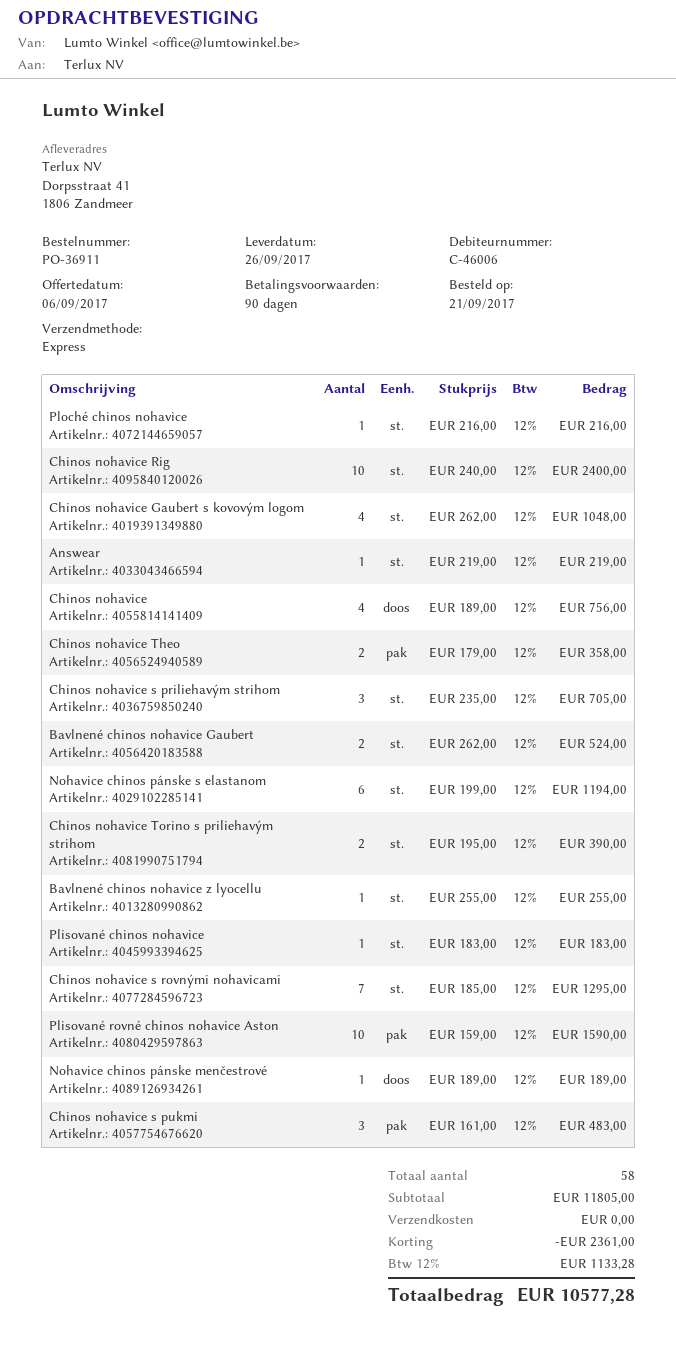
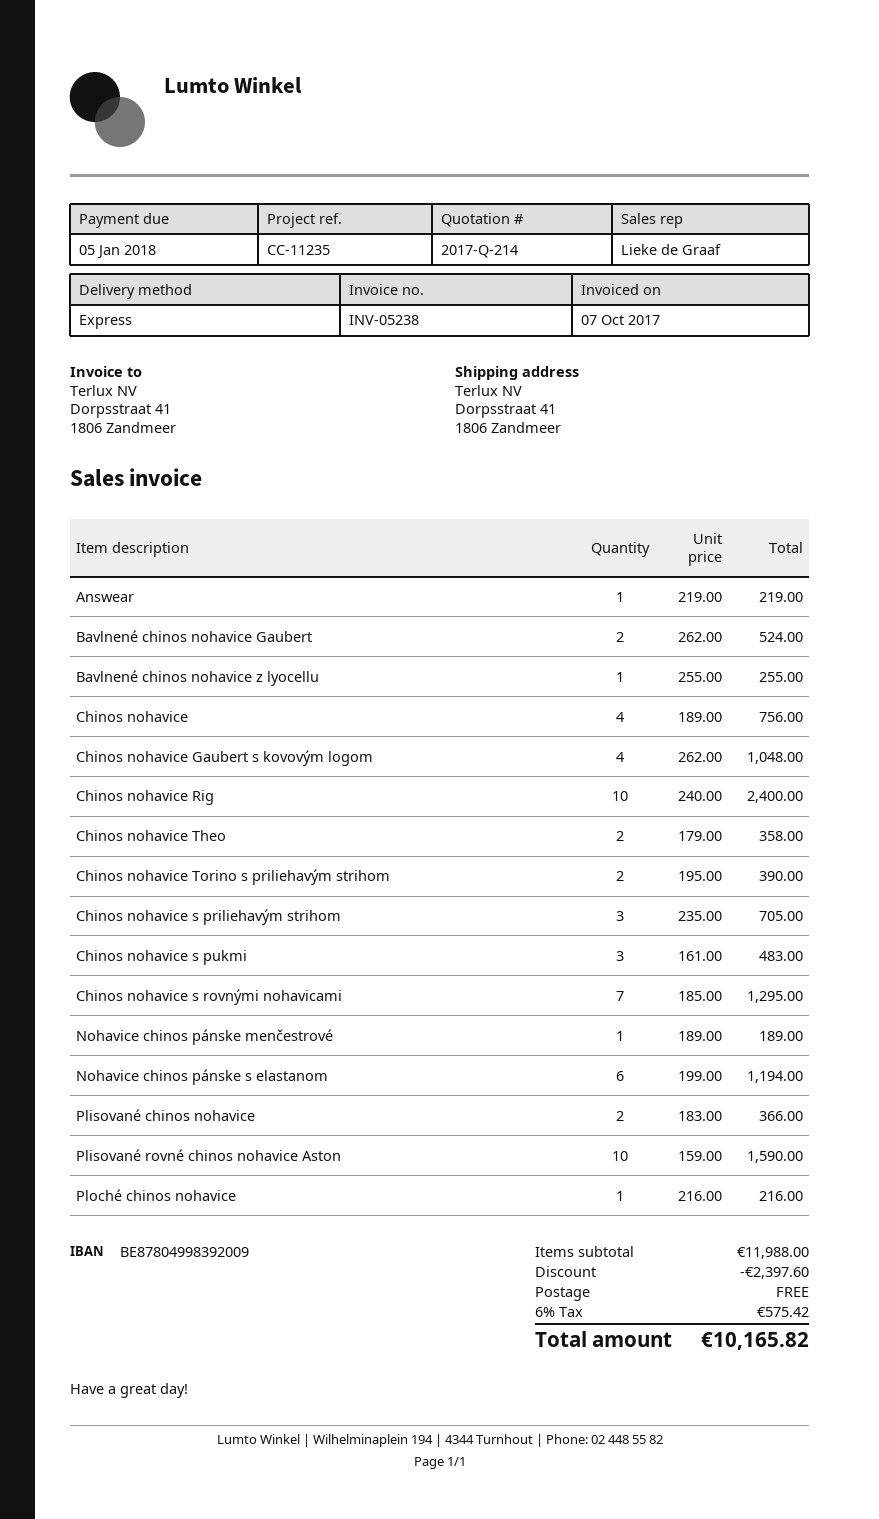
Plisované chinos nohavice: 1 x 183.00 = 183.00 -> 2 x 183.00 = 366.00
subtotal: 11805.00 -> 11988.00
discount: 2361.00 -> 2397.60
tax: 12% = 1133.28 -> 6% = 575.42
total: 10577.28 -> 10165.82

